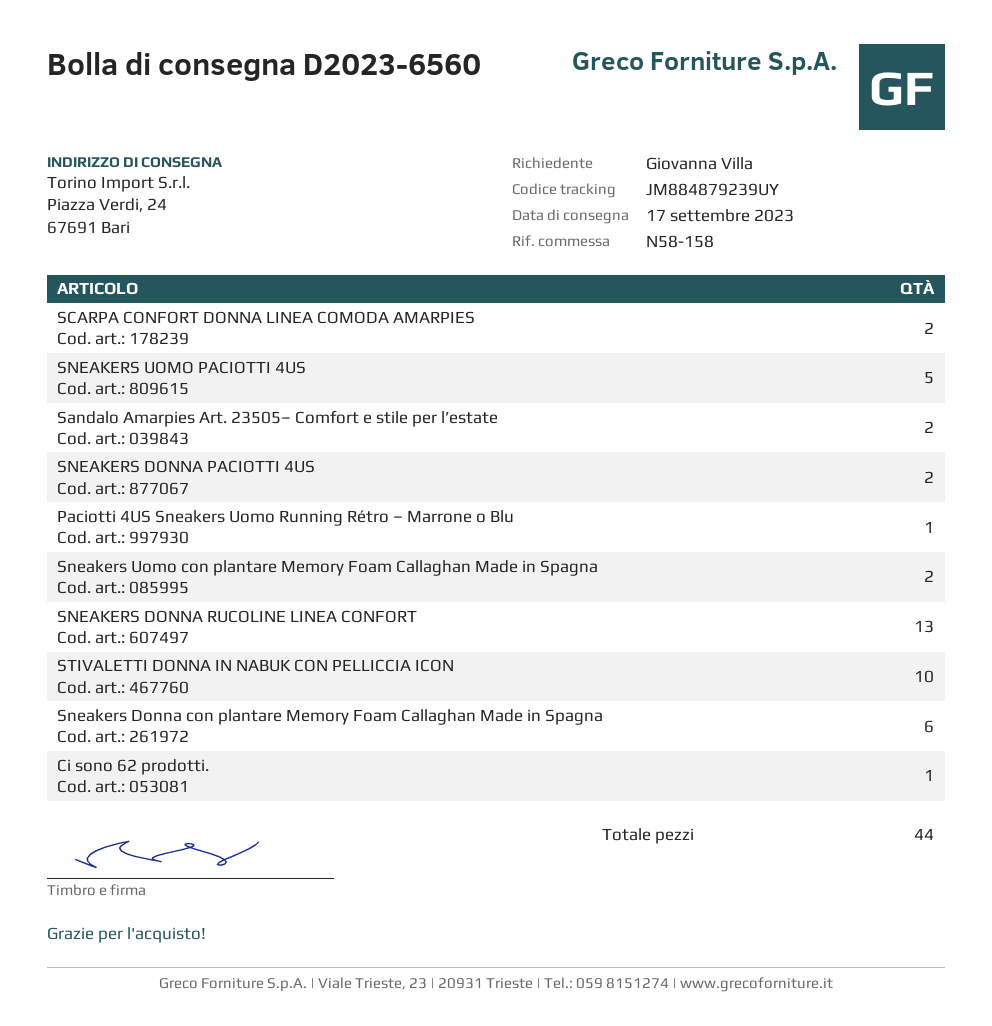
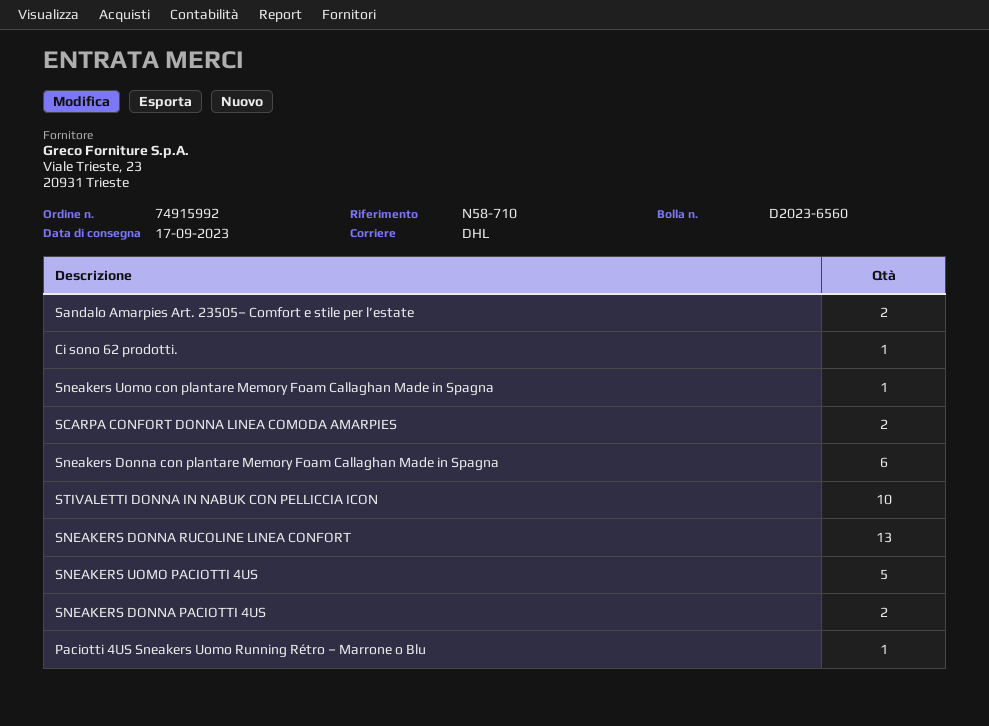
reference: N58-158 -> N58-710
Sneakers Uomo con plantare Memory Foam Callaghan Made in Spagna: 2 -> 1

